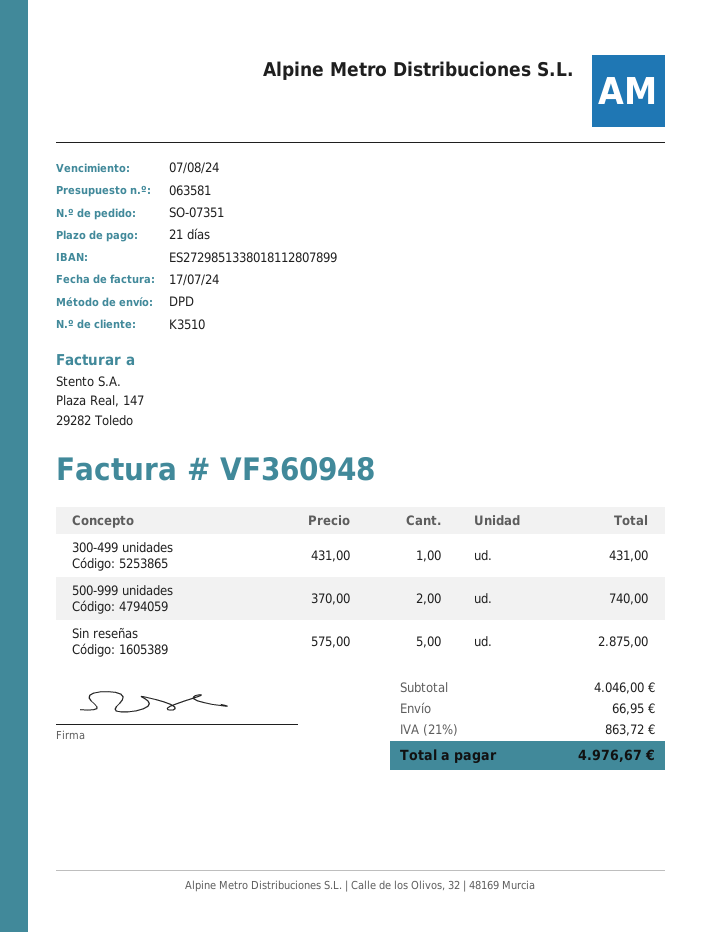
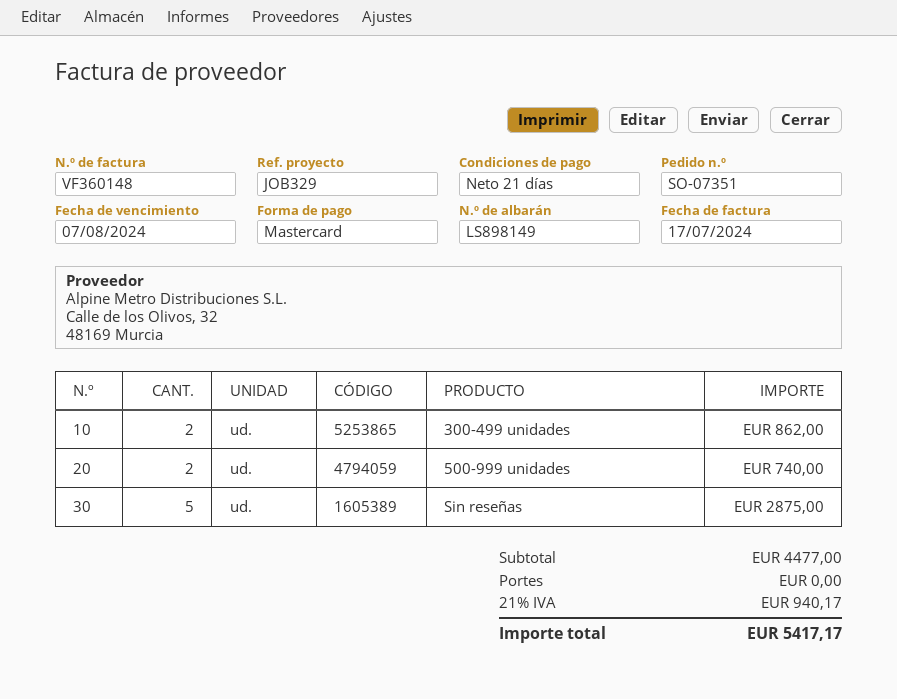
invoice number: VF360948 -> VF360148
300-499 unidades: 1 for 431.00 -> 2 for 862.00
subtotal: 4046.00 -> 4477.00
shipping: 66.95 -> 0.00
tax: 21% = 863.72 -> 21% = 940.17
total: 4976.67 -> 5417.17

